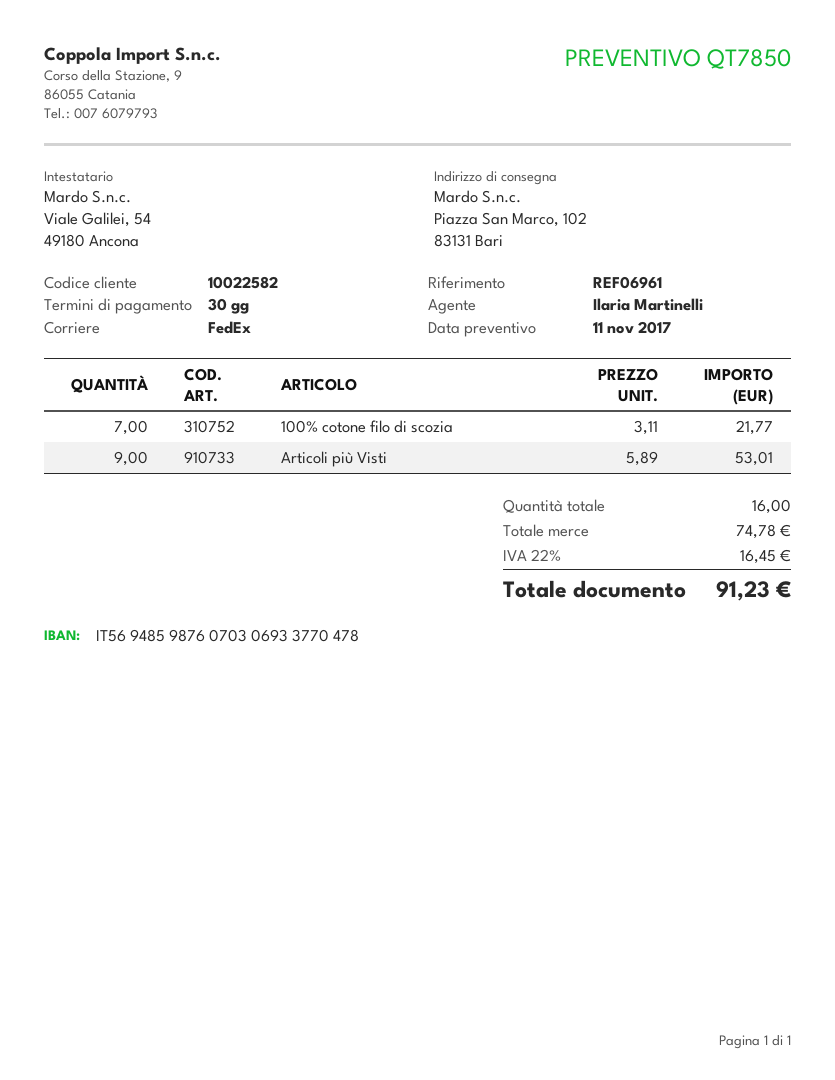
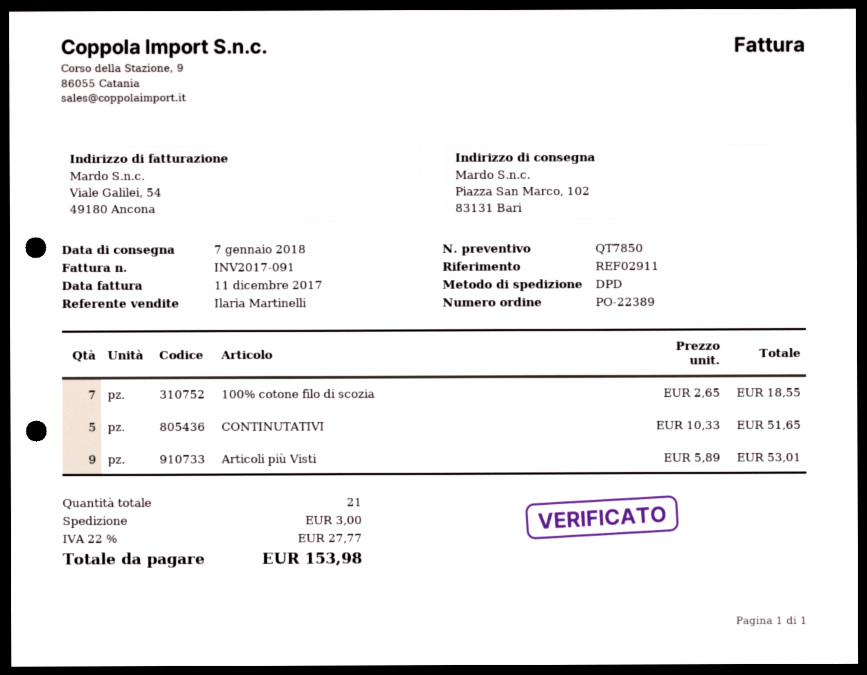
reference: REF06961 -> REF02911
shipping method: FedEx -> DPD
100% cotone filo di scozia: 7 x 3.11 = 21.77 -> 7 x 2.65 = 18.55
CONTINUTATIVI: none -> 5 x 10.33 = 51.65
total quantity: 16 -> 21
shipping: none -> 3.00
tax: 22% = 16.45 -> 22% = 27.77
total: 91.23 -> 153.98

